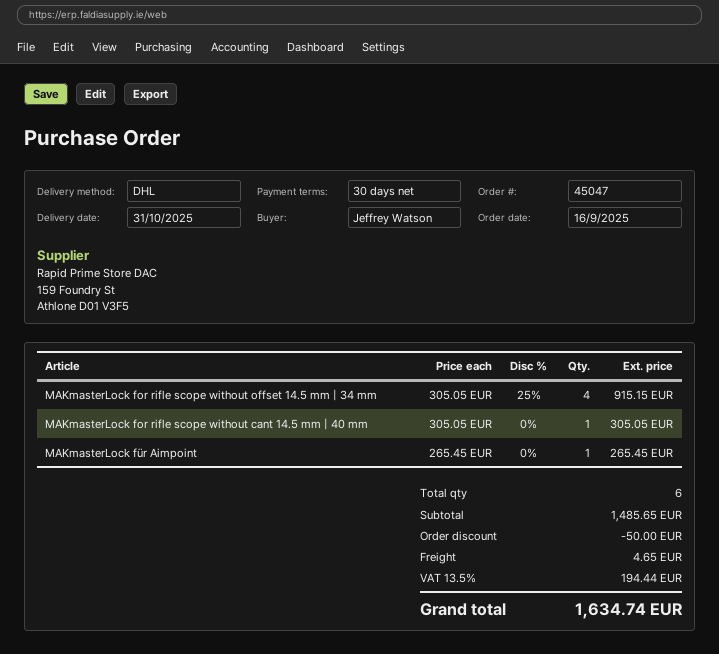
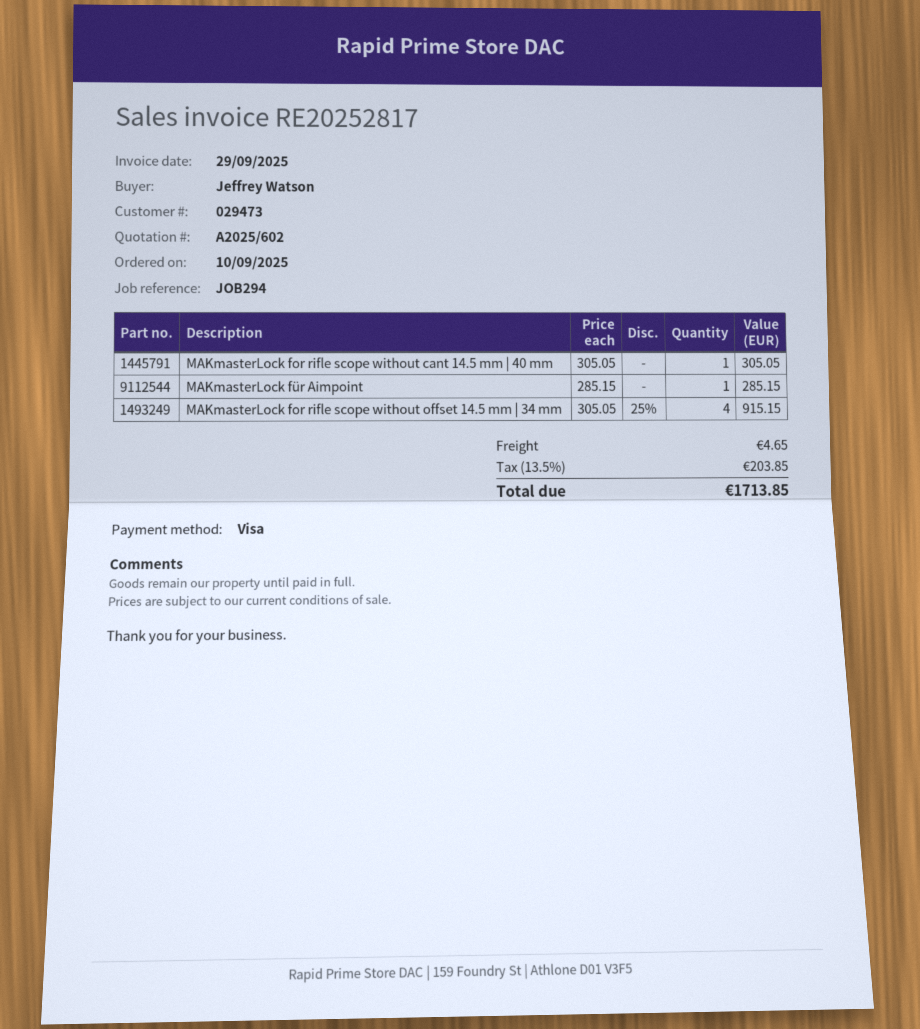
order date: 2025-09-16 -> 2025-09-10
MAKmasterLock für Aimpoint: 1 x 265.45 = 265.45 -> 1 x 285.15 = 285.15
discount: 50.00 -> none
tax: 13.5% = 194.44 -> 13.5% = 203.85
total: 1634.74 -> 1713.85

